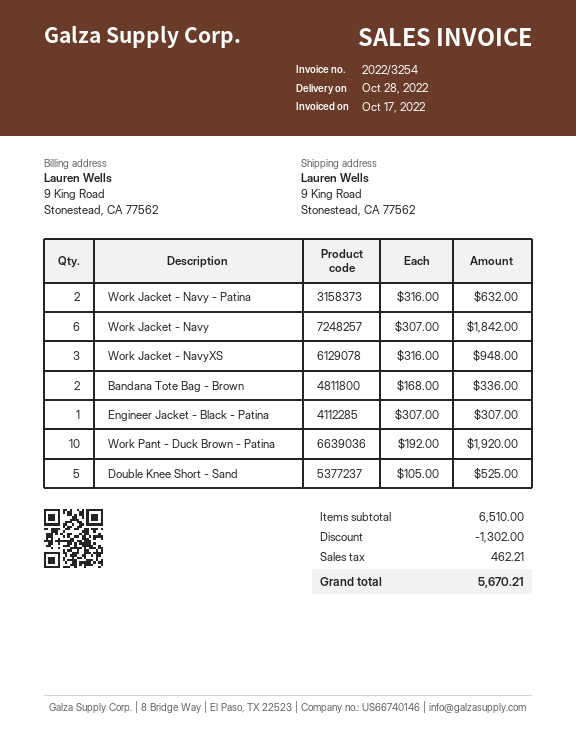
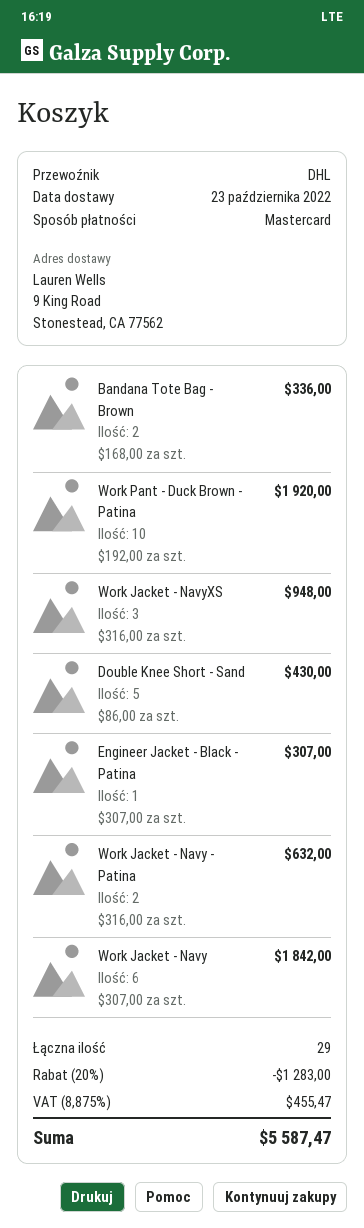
delivery date: 2022-10-28 -> 2022-10-23
Double Knee Short - Sand: 5 x 105.00 = 525.00 -> 5 x 86.00 = 430.00
discount: 1302.00 -> 1283.00
tax: 462.21 -> 455.47
total: 5670.21 -> 5587.47

